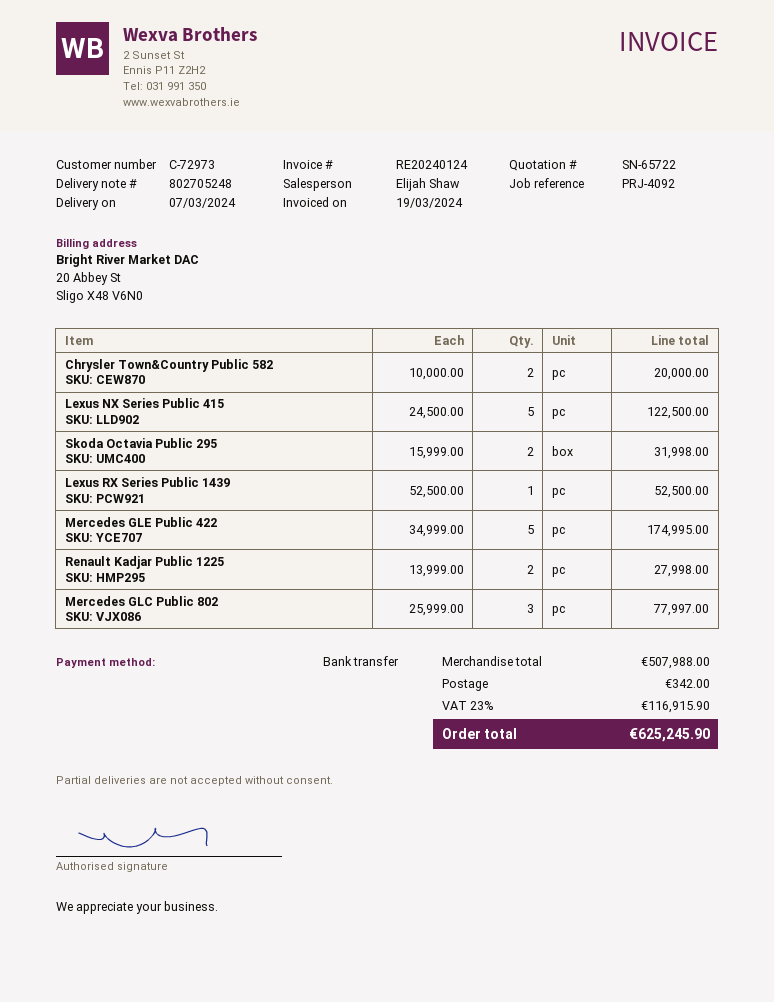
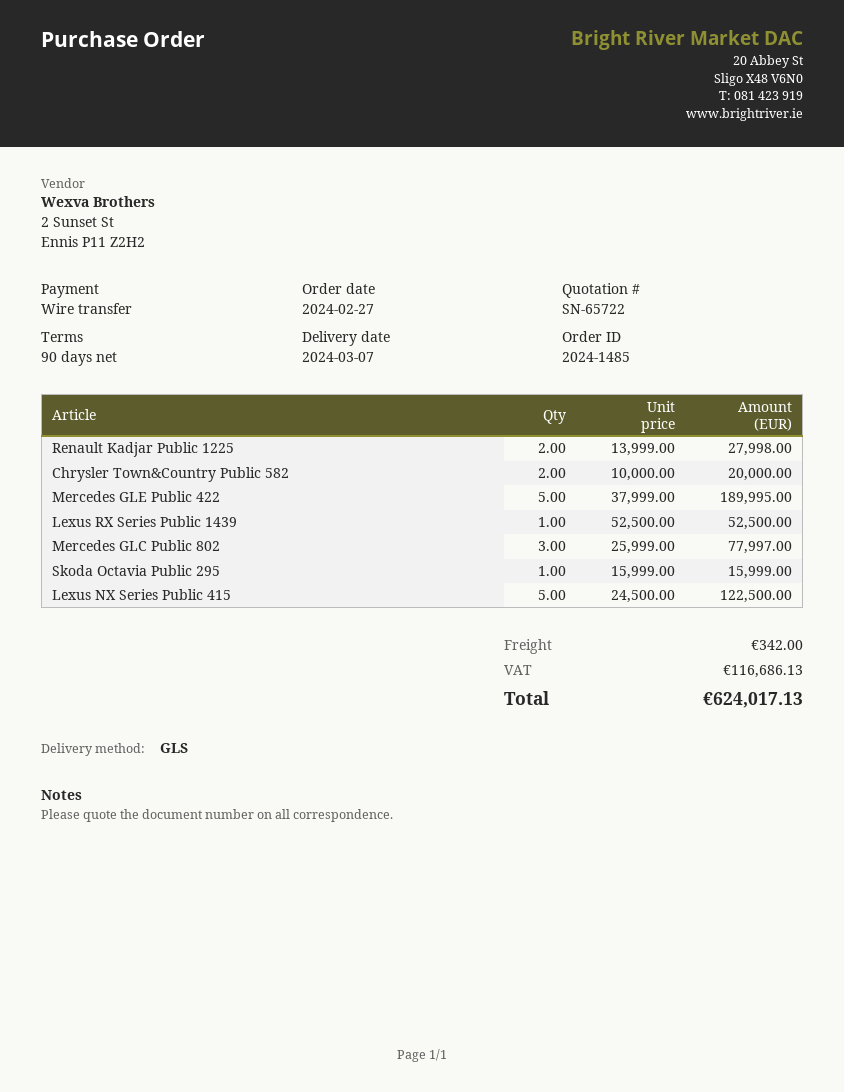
Skoda Octavia Public 295: 2 x 15999.00 = 31998.00 -> 1 x 15999.00 = 15999.00
Mercedes GLE Public 422: 5 x 34999.00 = 174995.00 -> 5 x 37999.00 = 189995.00
tax: 116915.90 -> 116686.13
total: 625245.90 -> 624017.13

